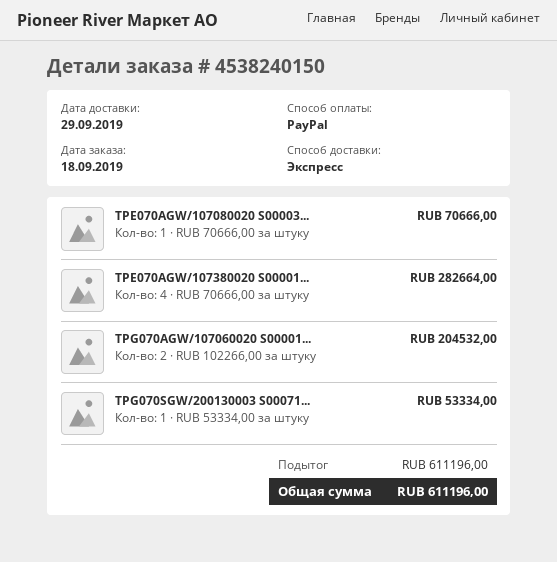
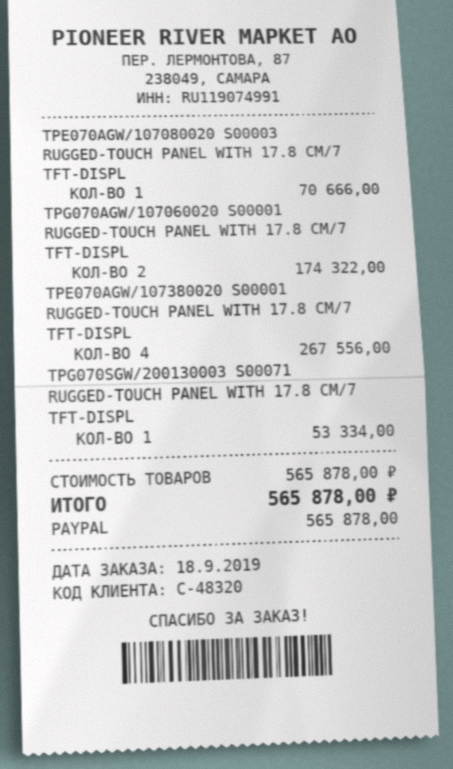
TPE070AGW/107380020 S00001...: 4 for 282664.00 -> 4 for 267556.00
TPG070AGW/107060020 S00001...: 2 for 204532.00 -> 2 for 174322.00
subtotal: 611196.00 -> 565878.00
total: 611196.00 -> 565878.00

